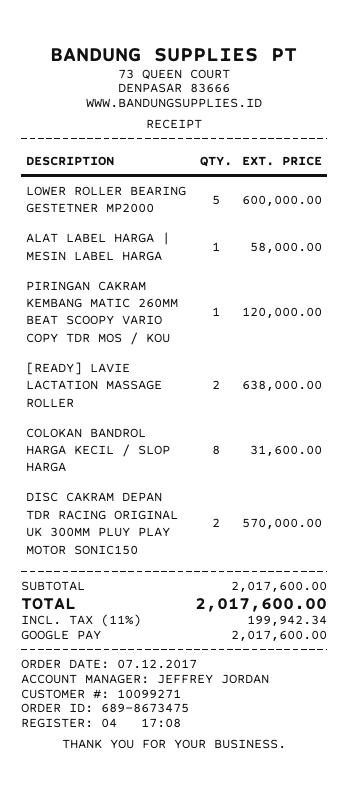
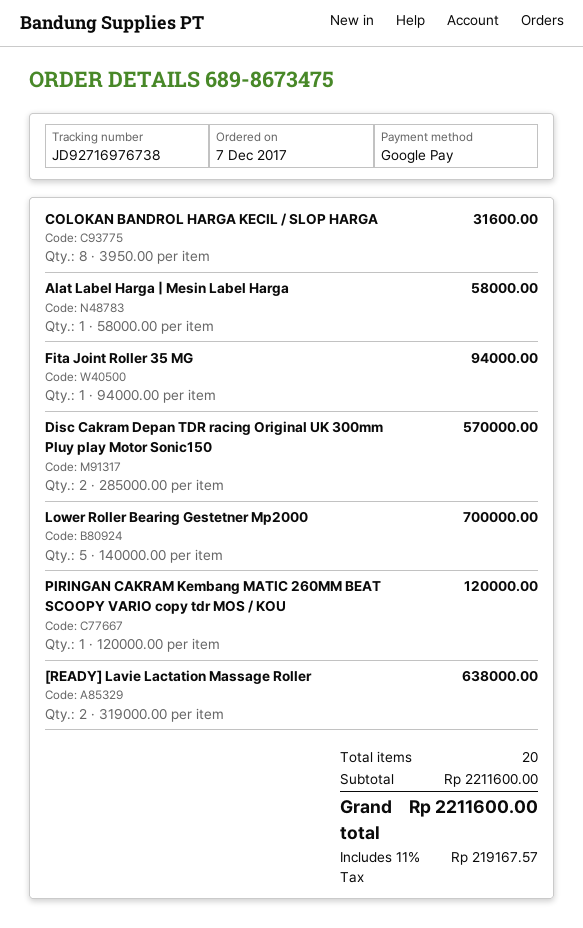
LOWER ROLLER BEARING GESTETNER MP2000: 5 for 600000.00 -> 5 for 700000.00
Fita Joint Roller 35 MG: none -> 1 for 94000.00
subtotal: 2017600.00 -> 2211600.00
tax: 11% = 199942.34 -> 11% = 219167.57
total: 2017600.00 -> 2211600.00

